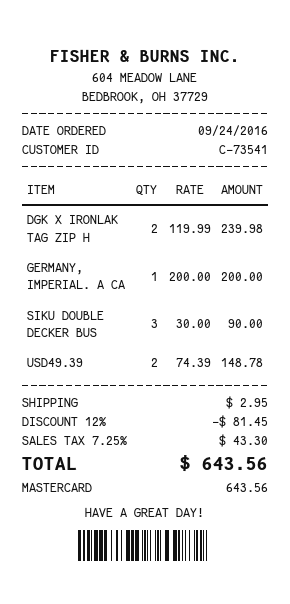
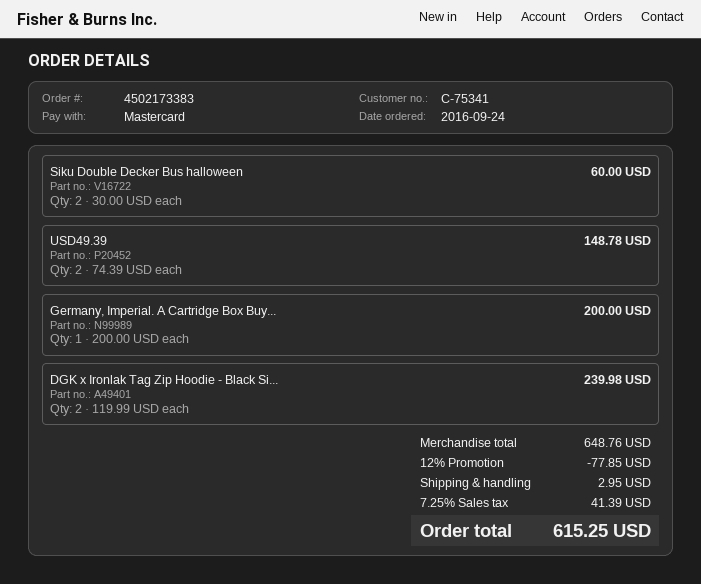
customer number: C-73541 -> C-75341
SIKU DOUBLE DECKER BUS: 3 x 30.00 = 90.00 -> 2 x 30.00 = 60.00
discount: 12% = 81.45 -> 12% = 77.85
tax: 7.25% = 43.30 -> 7.25% = 41.39
total: 643.56 -> 615.25

